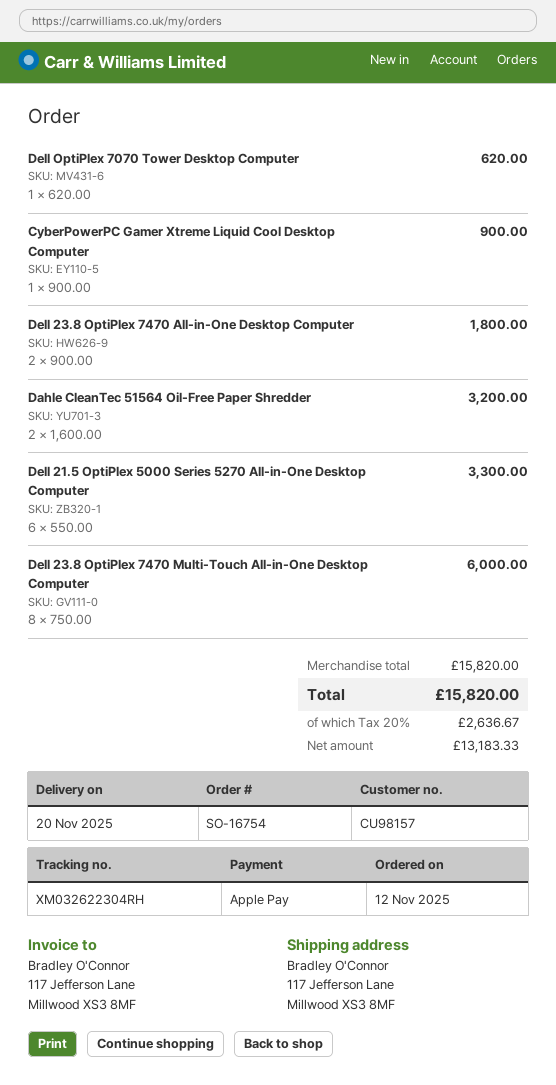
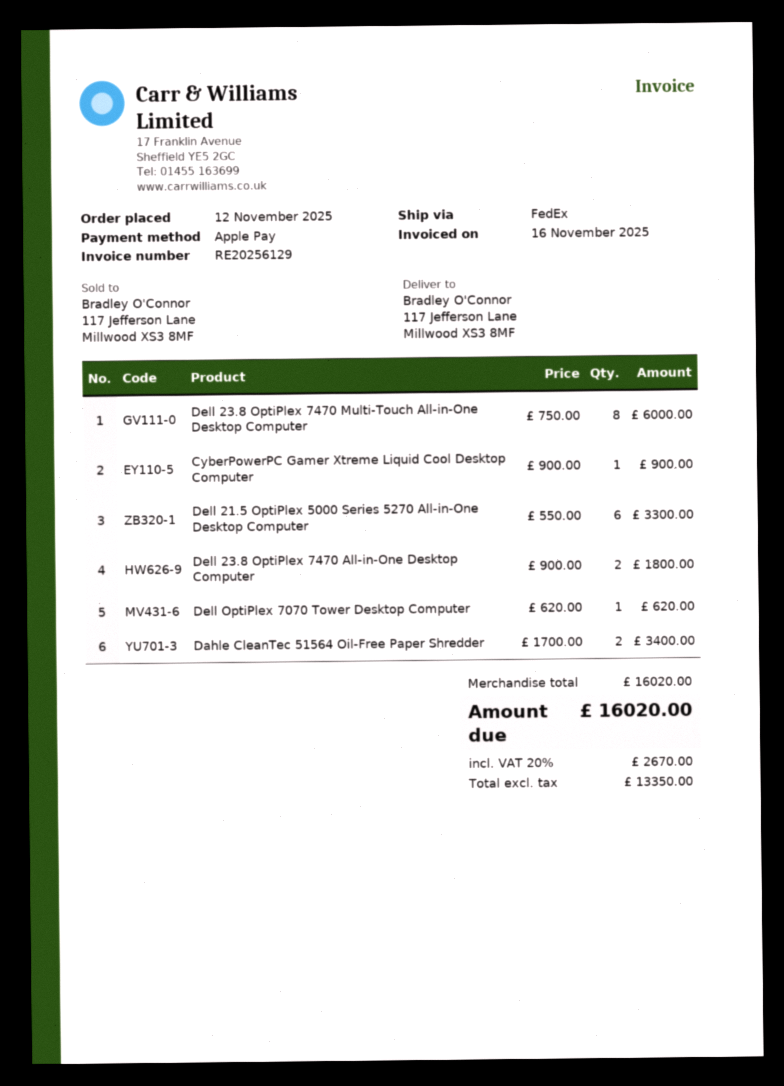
Dahle CleanTec 51564 Oil-Free Paper Shredder: 2 x 1600.00 = 3200.00 -> 2 x 1700.00 = 3400.00
subtotal: 15820.00 -> 16020.00
net: 13183.33 -> 13350.00
tax: 20% = 2636.67 -> 20% = 2670.00
total: 15820.00 -> 16020.00

